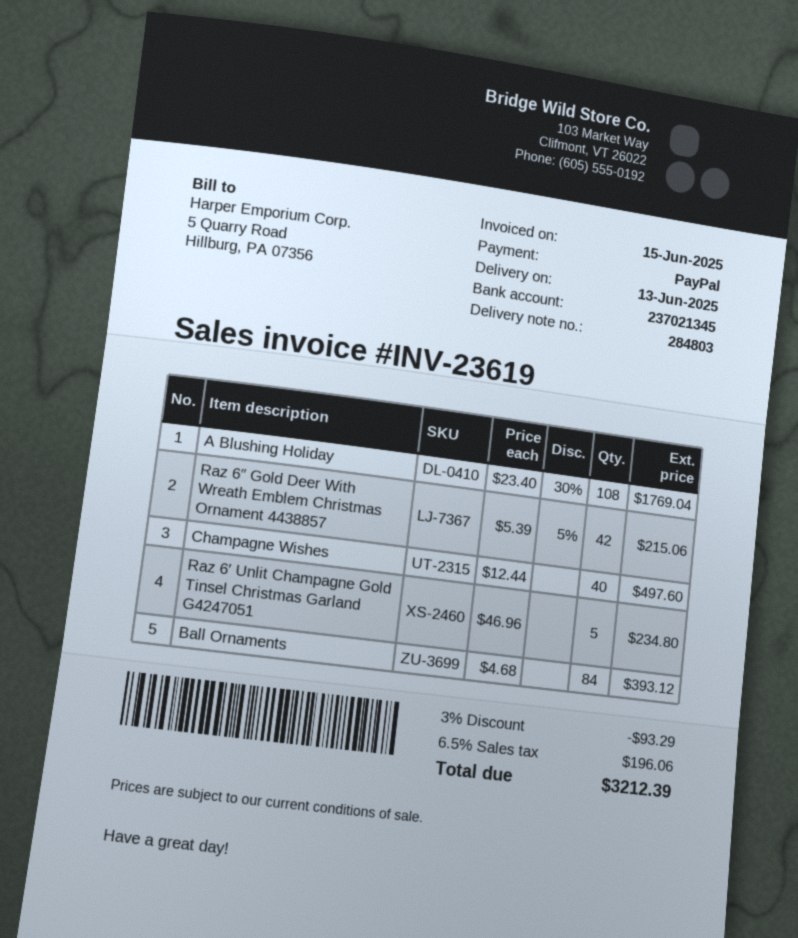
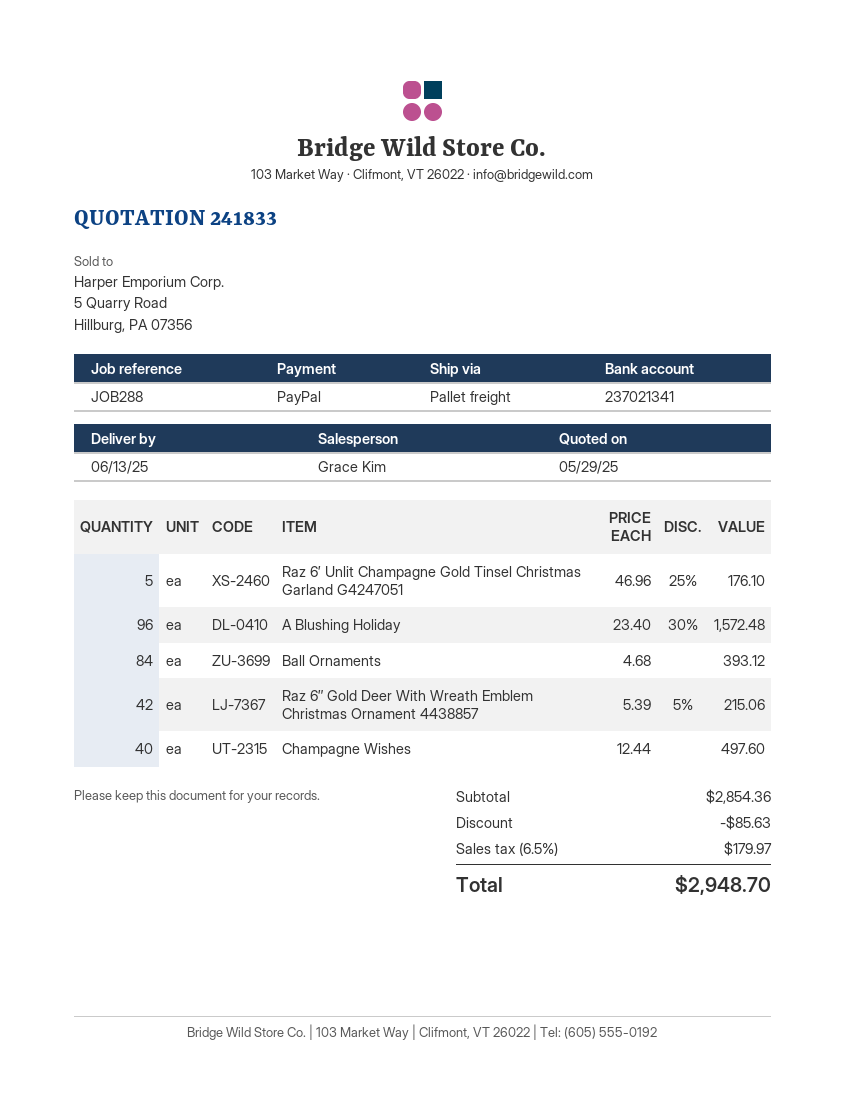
bank account: 237021345 -> 237021341
A Blushing Holiday: 108 x 23.40 - 30% = 1769.04 -> 96 x 23.40 - 30% = 1572.48
Raz 6′ Unlit Champagne Gold Tinsel Christmas Garland G4247051: 5 x 46.96 = 234.80 -> 5 x 46.96 - 25% = 176.10
discount: 93.29 -> 85.63
tax: 6.5% = 196.06 -> 6.5% = 179.97
total: 3212.39 -> 2948.70

